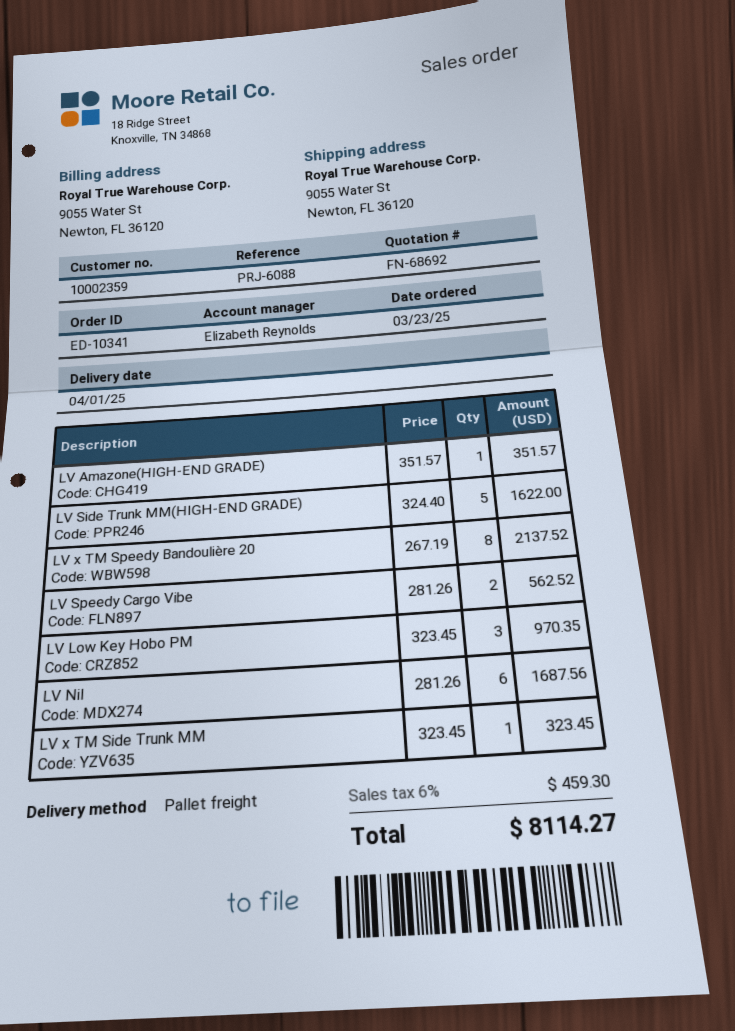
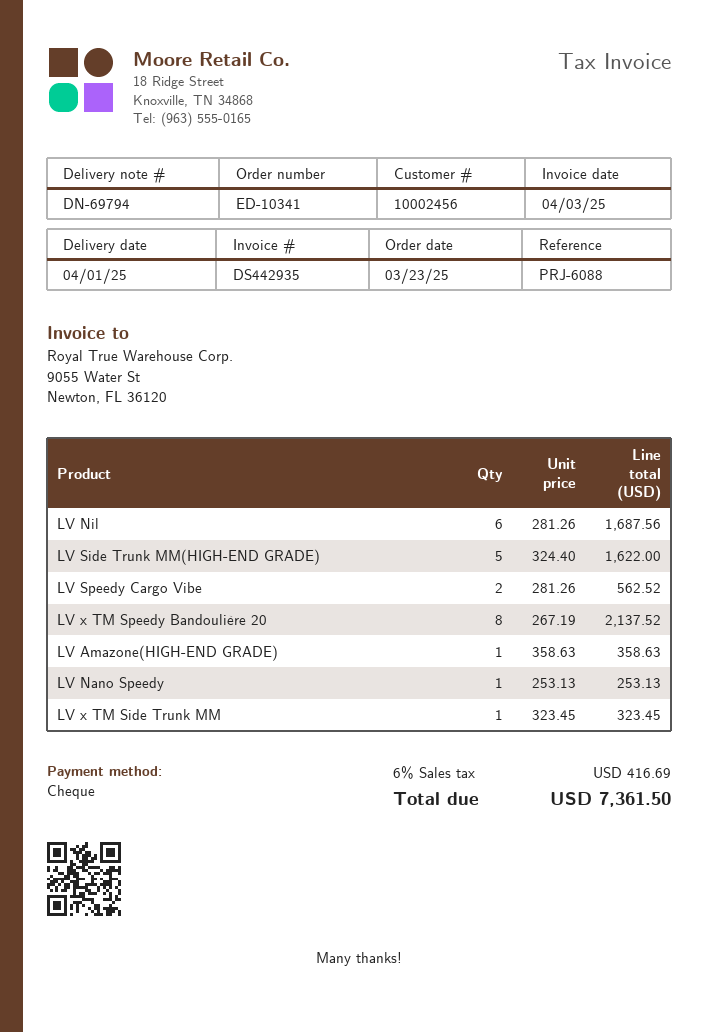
customer number: 10002359 -> 10002456
LV Amazone(HIGH-END GRADE): 1 x 351.57 = 351.57 -> 1 x 358.63 = 358.63
LV Low Key Hobo PM: 3 x 323.45 = 970.35 -> none
LV Nano Speedy: none -> 1 x 253.13 = 253.13
tax: 6% = 459.30 -> 6% = 416.69
total: 8114.27 -> 7361.50

